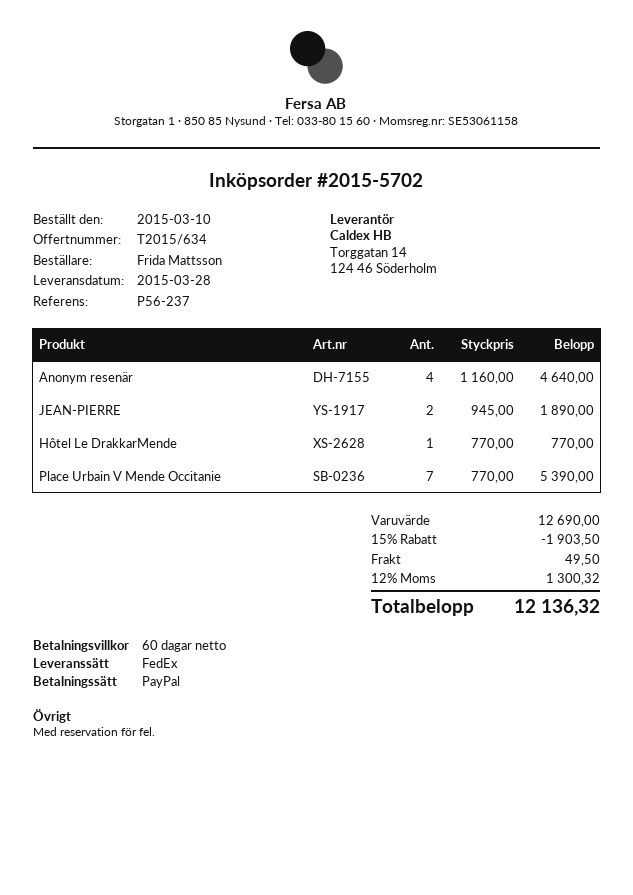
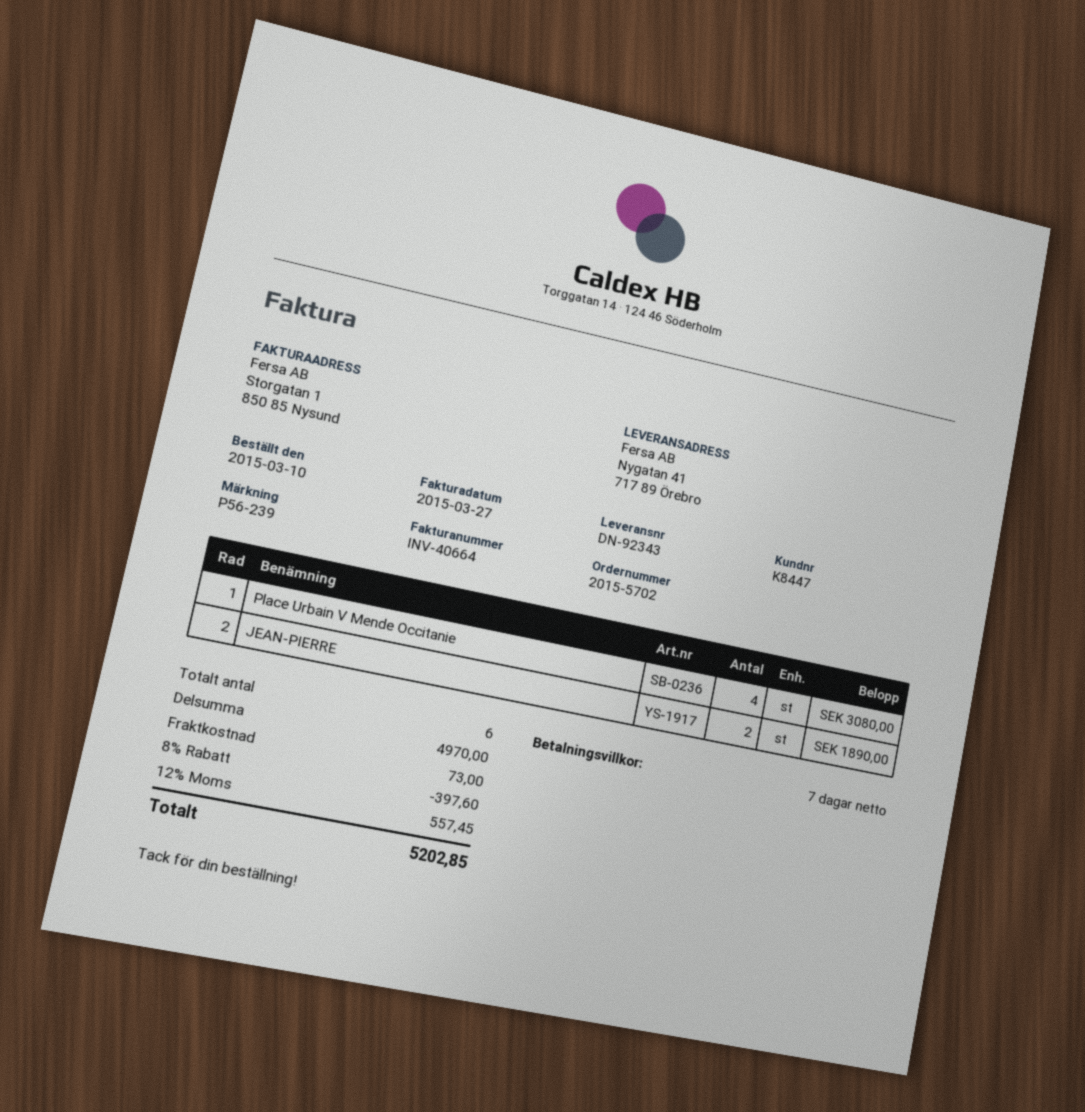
payment terms: 60 days -> 7 days
reference: P56-237 -> P56-239
Anonym resenär: 4 for 4640.00 -> none
Hôtel Le DrakkarMende: 1 for 770.00 -> none
Place Urbain V Mende Occitanie: 7 for 5390.00 -> 4 for 3080.00
subtotal: 12690.00 -> 4970.00
discount: 15% = 1903.50 -> 8% = 397.60
shipping: 49.50 -> 73.00
tax: 12% = 1300.32 -> 12% = 557.45
total: 12136.32 -> 5202.85

